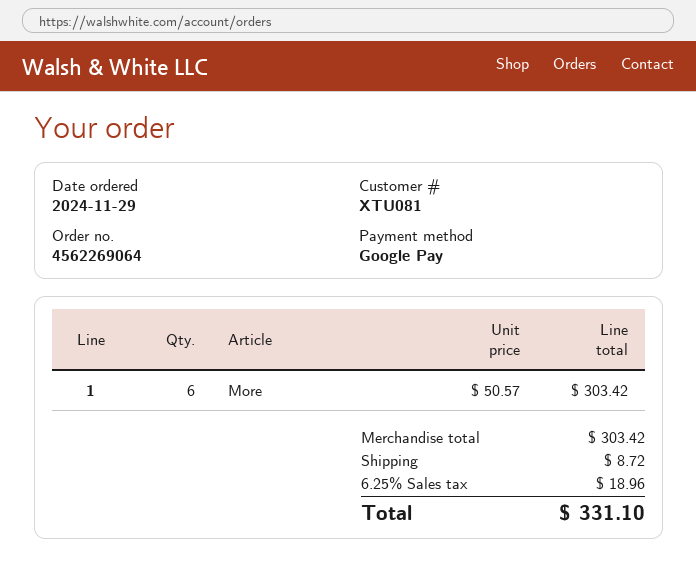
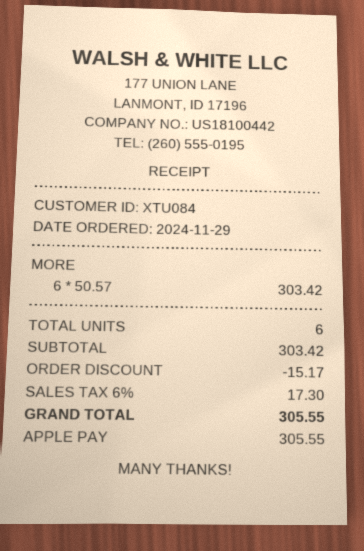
customer number: XTU081 -> XTU084
payment method: Google Pay -> Apple Pay
discount: none -> 15.17
shipping: 8.72 -> none
tax: 6.25% = 18.96 -> 6% = 17.30
total: 331.10 -> 305.55

